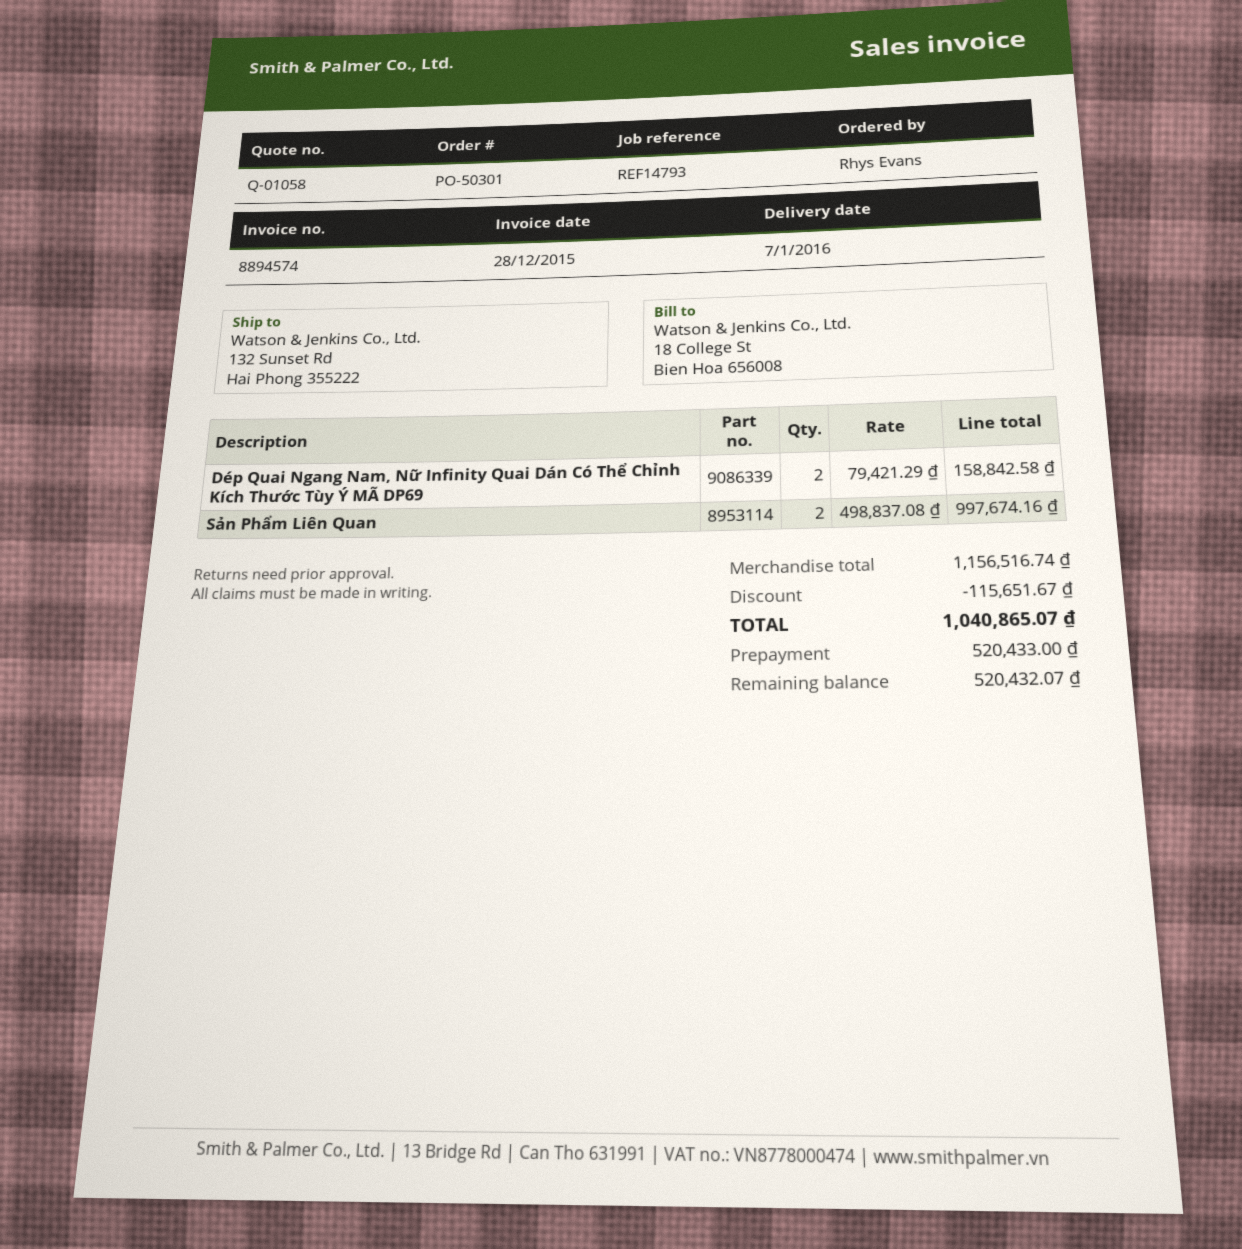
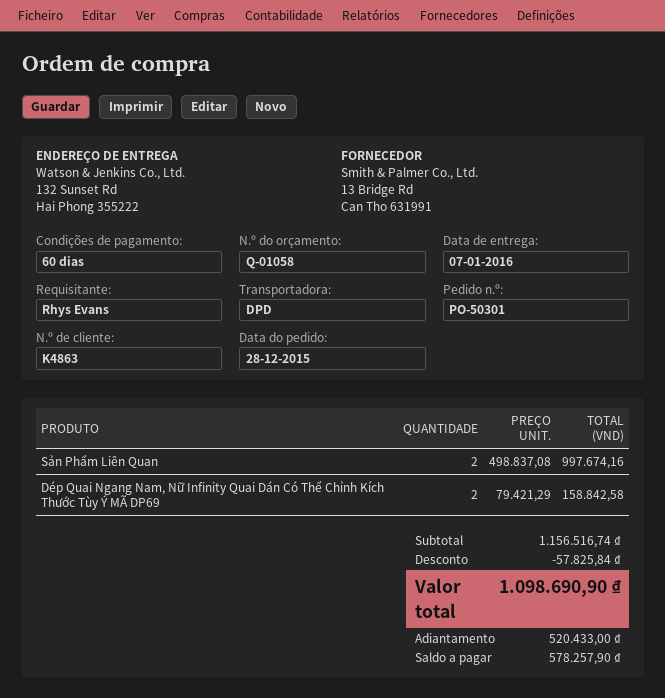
discount: 115651.67 -> 57825.84
total: 1040865.07 -> 1098690.90
balance: 520432.07 -> 578257.90

